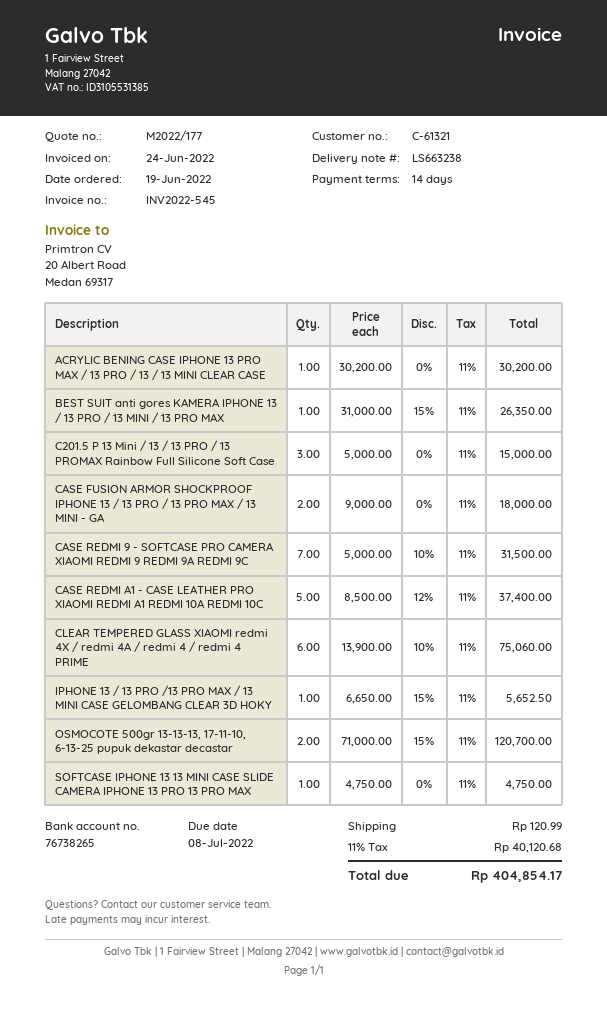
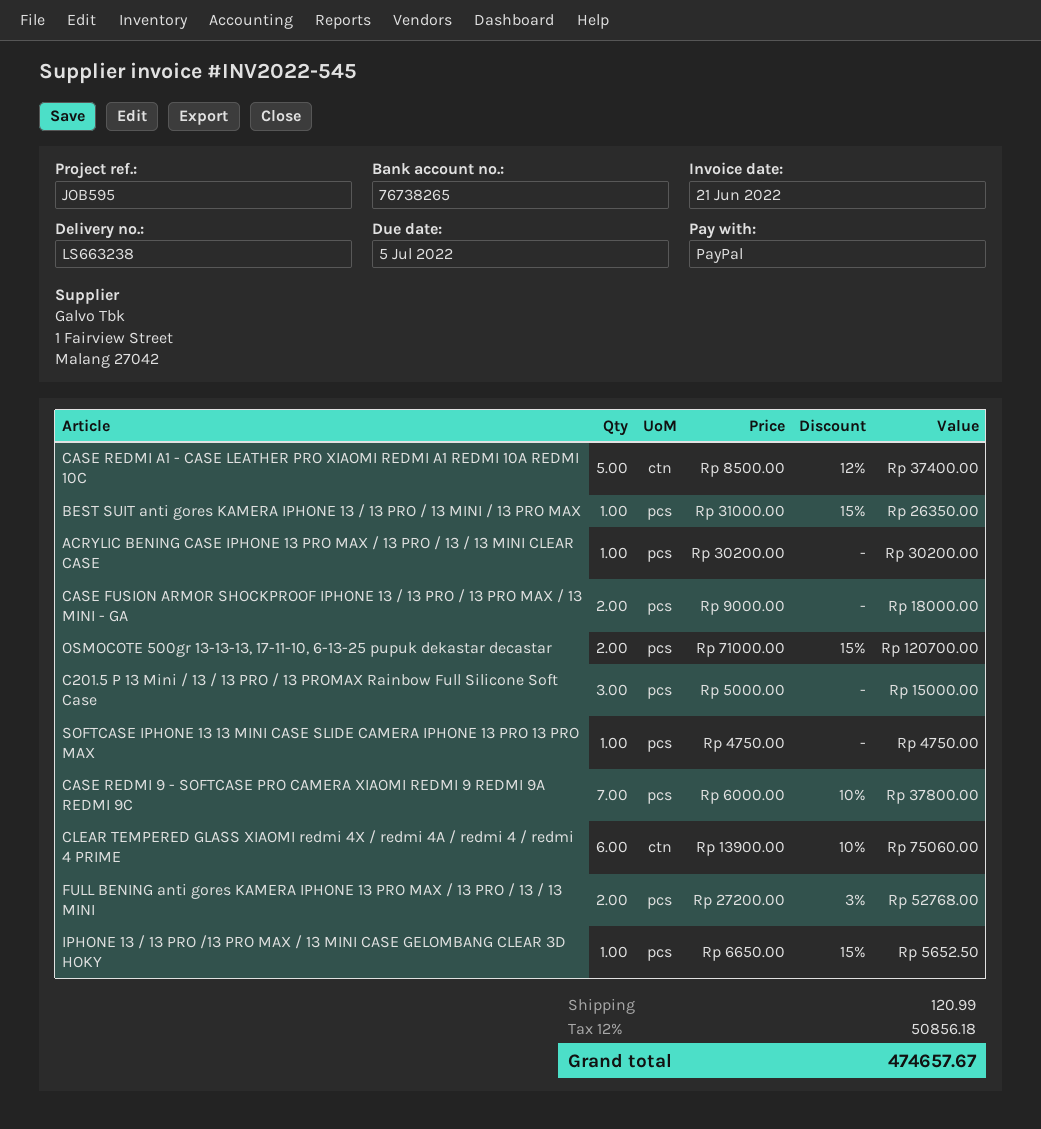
invoice date: 2022-06-24 -> 2022-06-21
due date: 2022-07-08 -> 2022-07-05
CASE REDMI 9 - SOFTCASE PRO CAMERA XIAOMI REDMI 9 REDMI 9A REDMI 9C: 7 x 5000.00 - 10% = 31500.00 -> 7 x 6000.00 - 10% = 37800.00
FULL BENING anti gores KAMERA IPHONE 13 PRO MAX / 13 PRO / 13 / 13 MINI: none -> 2 x 27200.00 - 3% = 52768.00
tax: 11% = 40120.68 -> 12% = 50856.18
total: 404854.17 -> 474657.67

